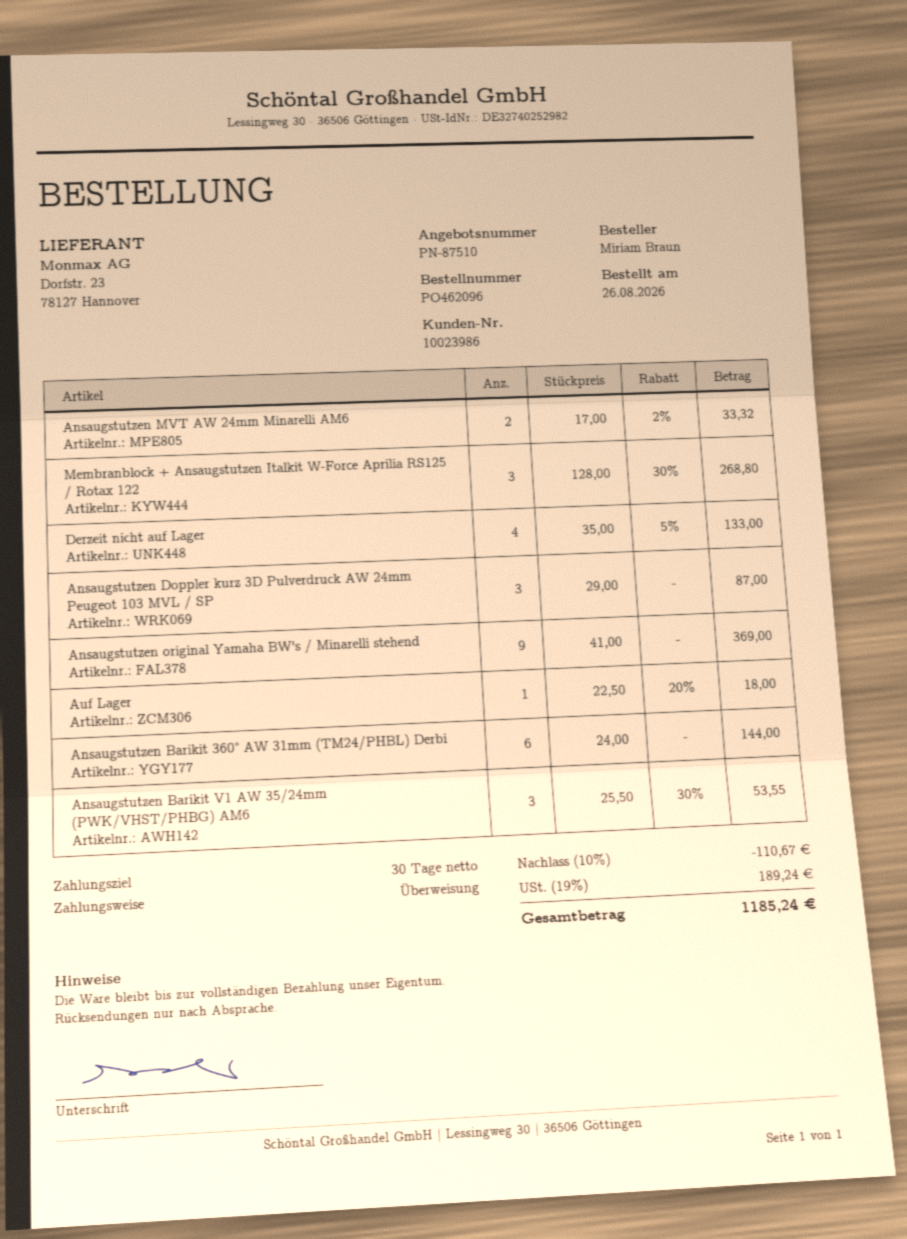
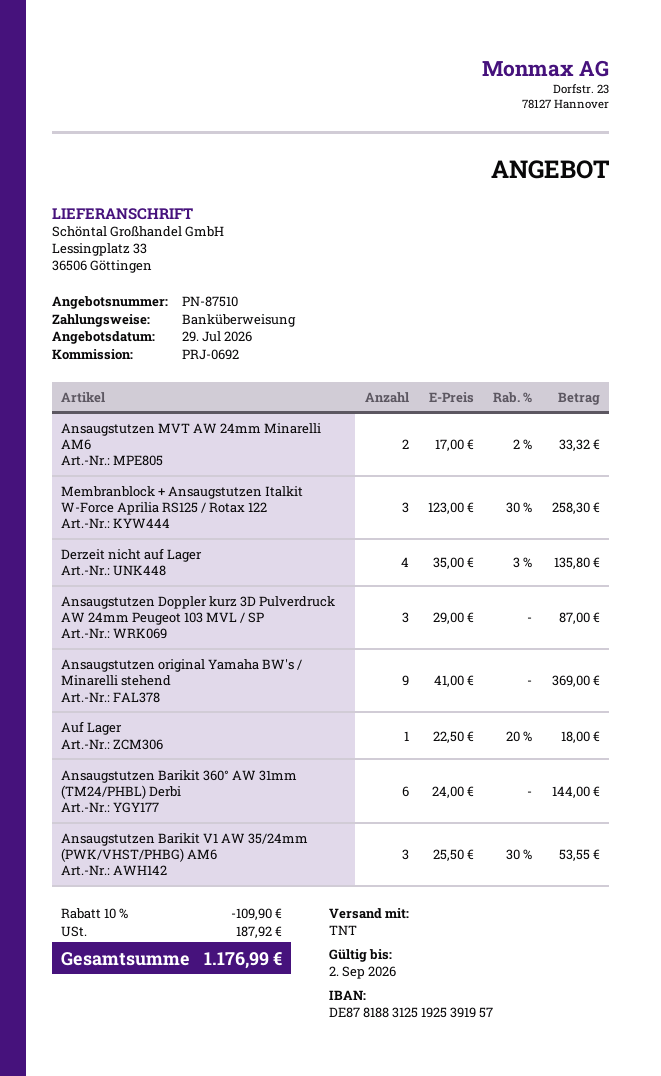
Membranblock + Ansaugstutzen Italkit W-Force Aprilia RS125 / Rotax 122: 3 x 128.00 - 30% = 268.80 -> 3 x 123.00 - 30% = 258.30
Derzeit nicht auf Lager: 4 x 35.00 - 5% = 133.00 -> 4 x 35.00 - 3% = 135.80
discount: 10% = 110.67 -> 10% = 109.90
tax: 189.24 -> 187.92
total: 1185.24 -> 1176.99

